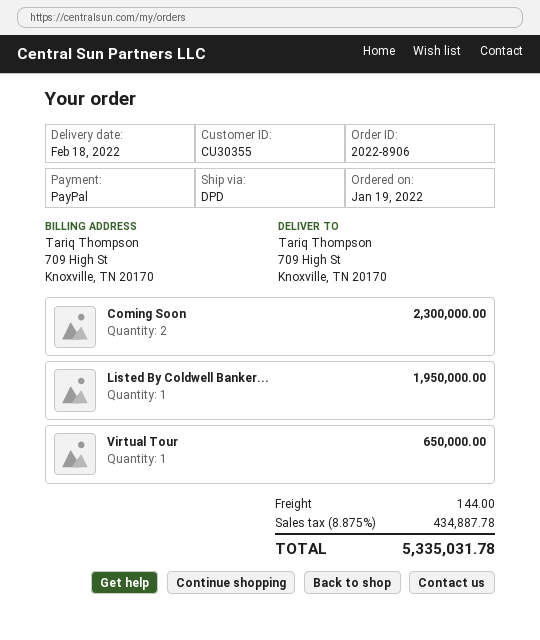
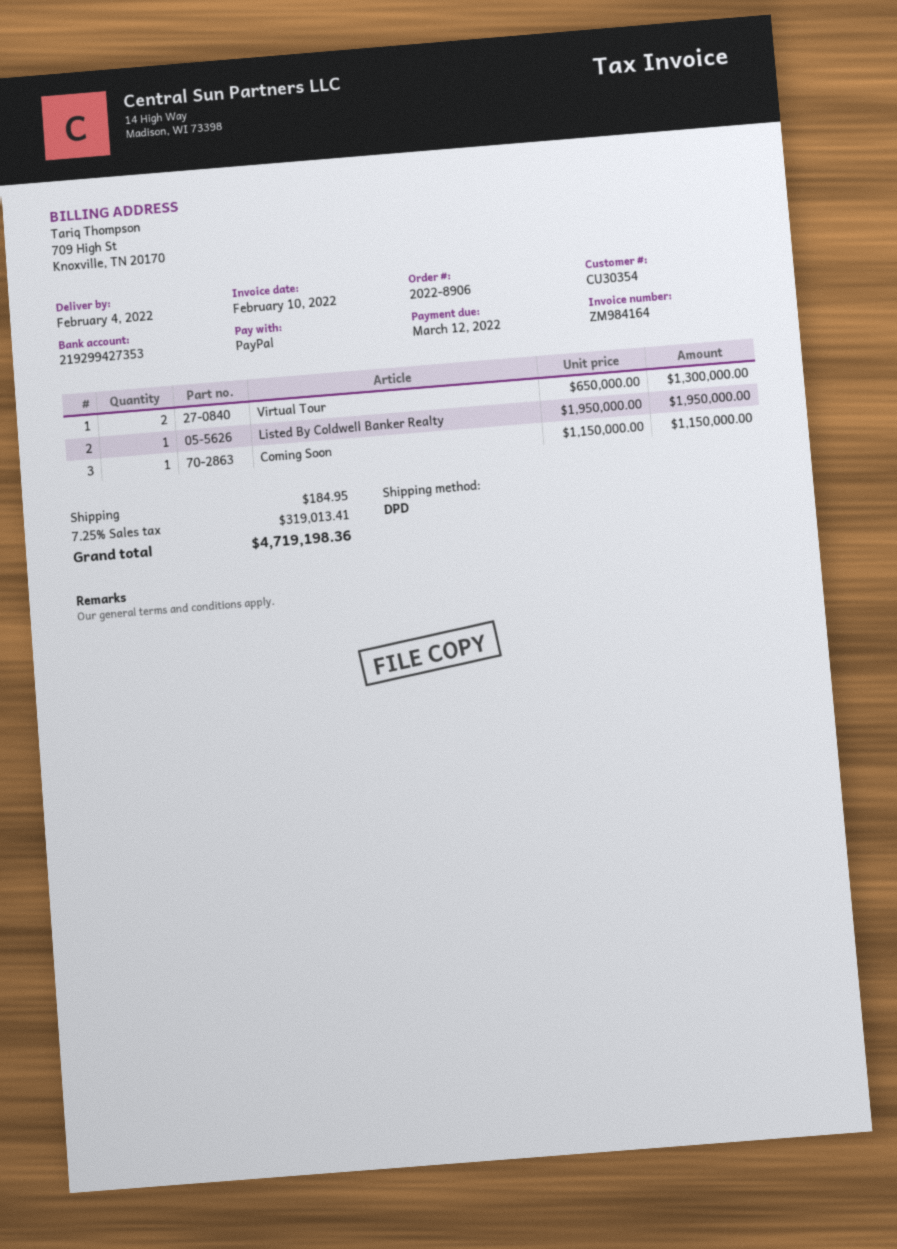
delivery date: 2022-02-18 -> 2022-02-04
customer number: CU30355 -> CU30354
Coming Soon: 2 for 2300000.00 -> 1 for 1150000.00
Virtual Tour: 1 for 650000.00 -> 2 for 1300000.00
shipping: 144.00 -> 184.95
tax: 8.875% = 434887.78 -> 7.25% = 319013.41
total: 5335031.78 -> 4719198.36

